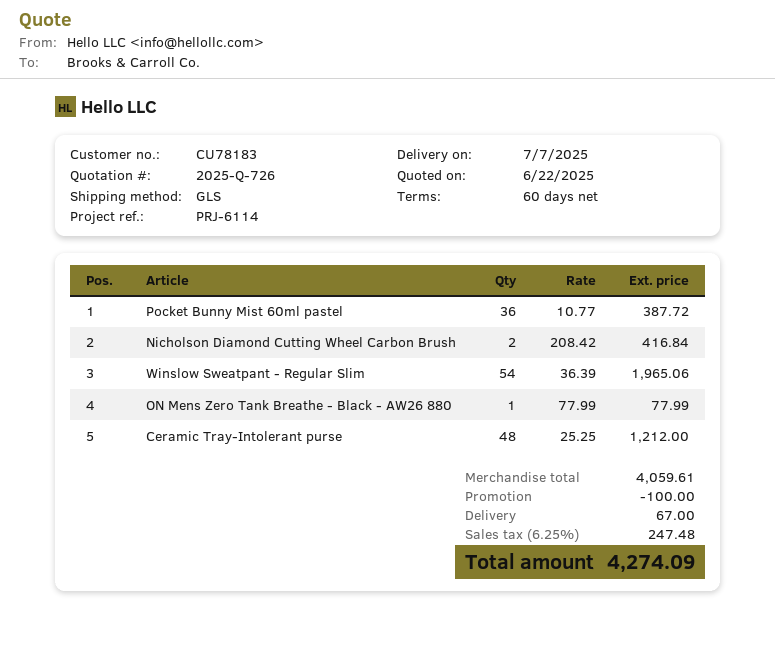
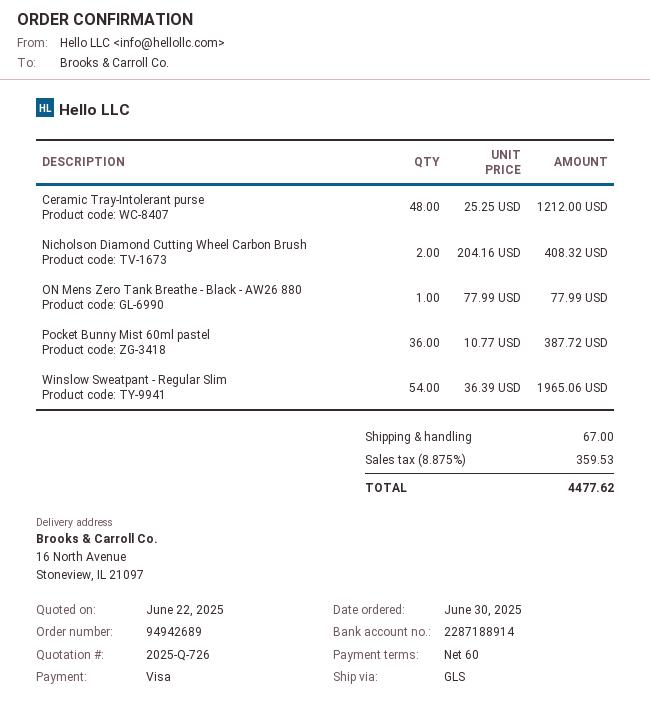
Nicholson Diamond Cutting Wheel Carbon Brush: 2 x 208.42 = 416.84 -> 2 x 204.16 = 408.32
discount: 100.00 -> none
tax: 6.25% = 247.48 -> 8.875% = 359.53
total: 4274.09 -> 4477.62

